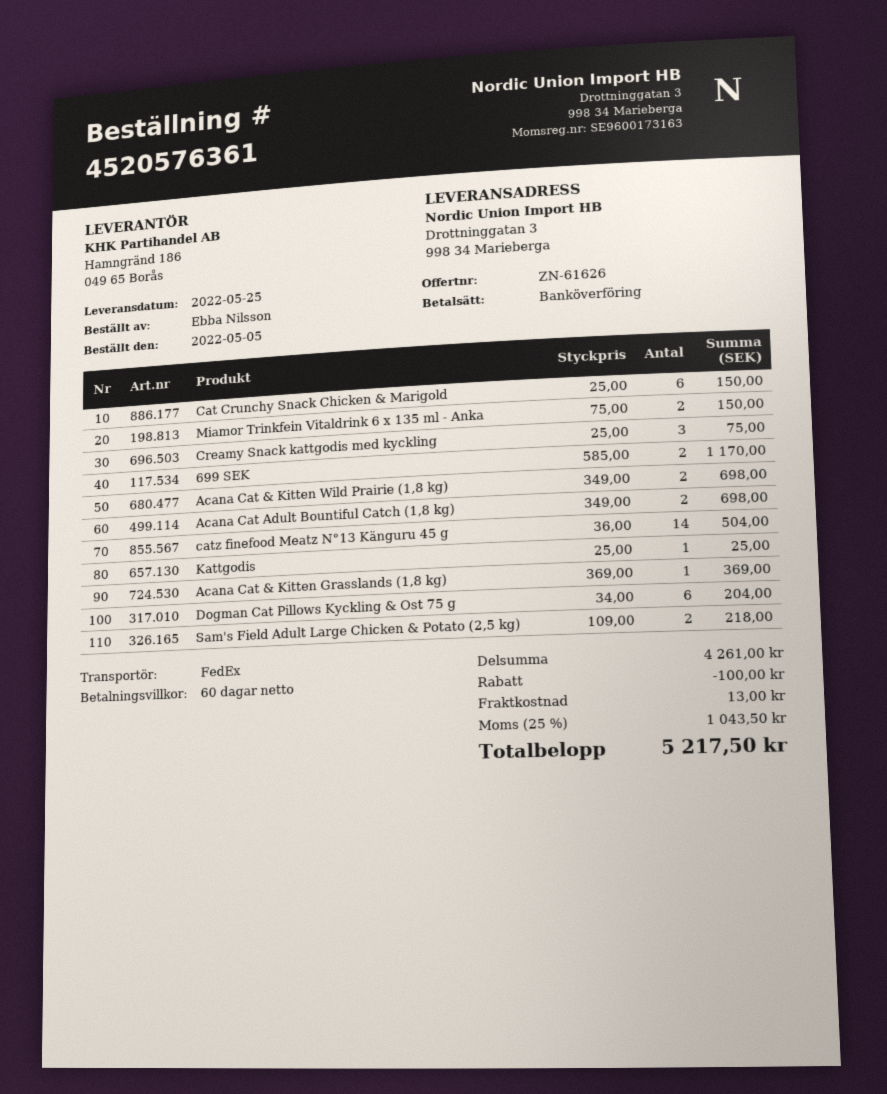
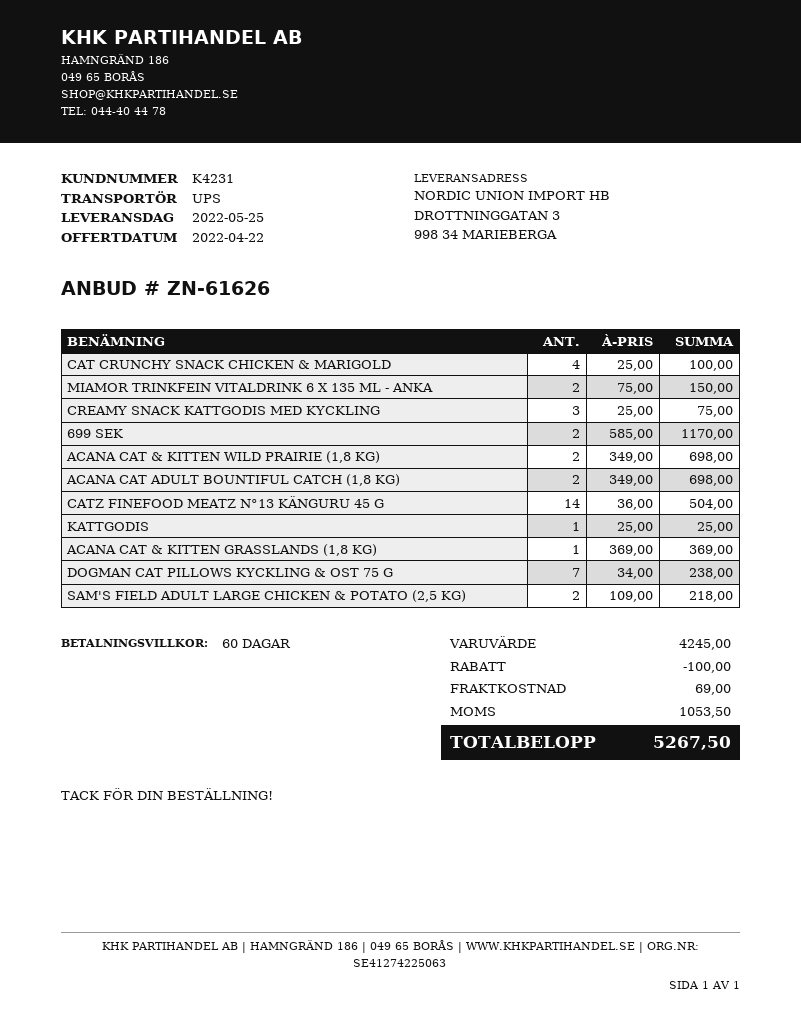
shipping method: FedEx -> UPS
Cat Crunchy Snack Chicken & Marigold: 6 x 25.00 = 150.00 -> 4 x 25.00 = 100.00
Dogman Cat Pillows Kyckling & Ost 75 g: 6 x 34.00 = 204.00 -> 7 x 34.00 = 238.00
subtotal: 4261.00 -> 4245.00
shipping: 13.00 -> 69.00
tax: 1043.50 -> 1053.50
total: 5217.50 -> 5267.50

